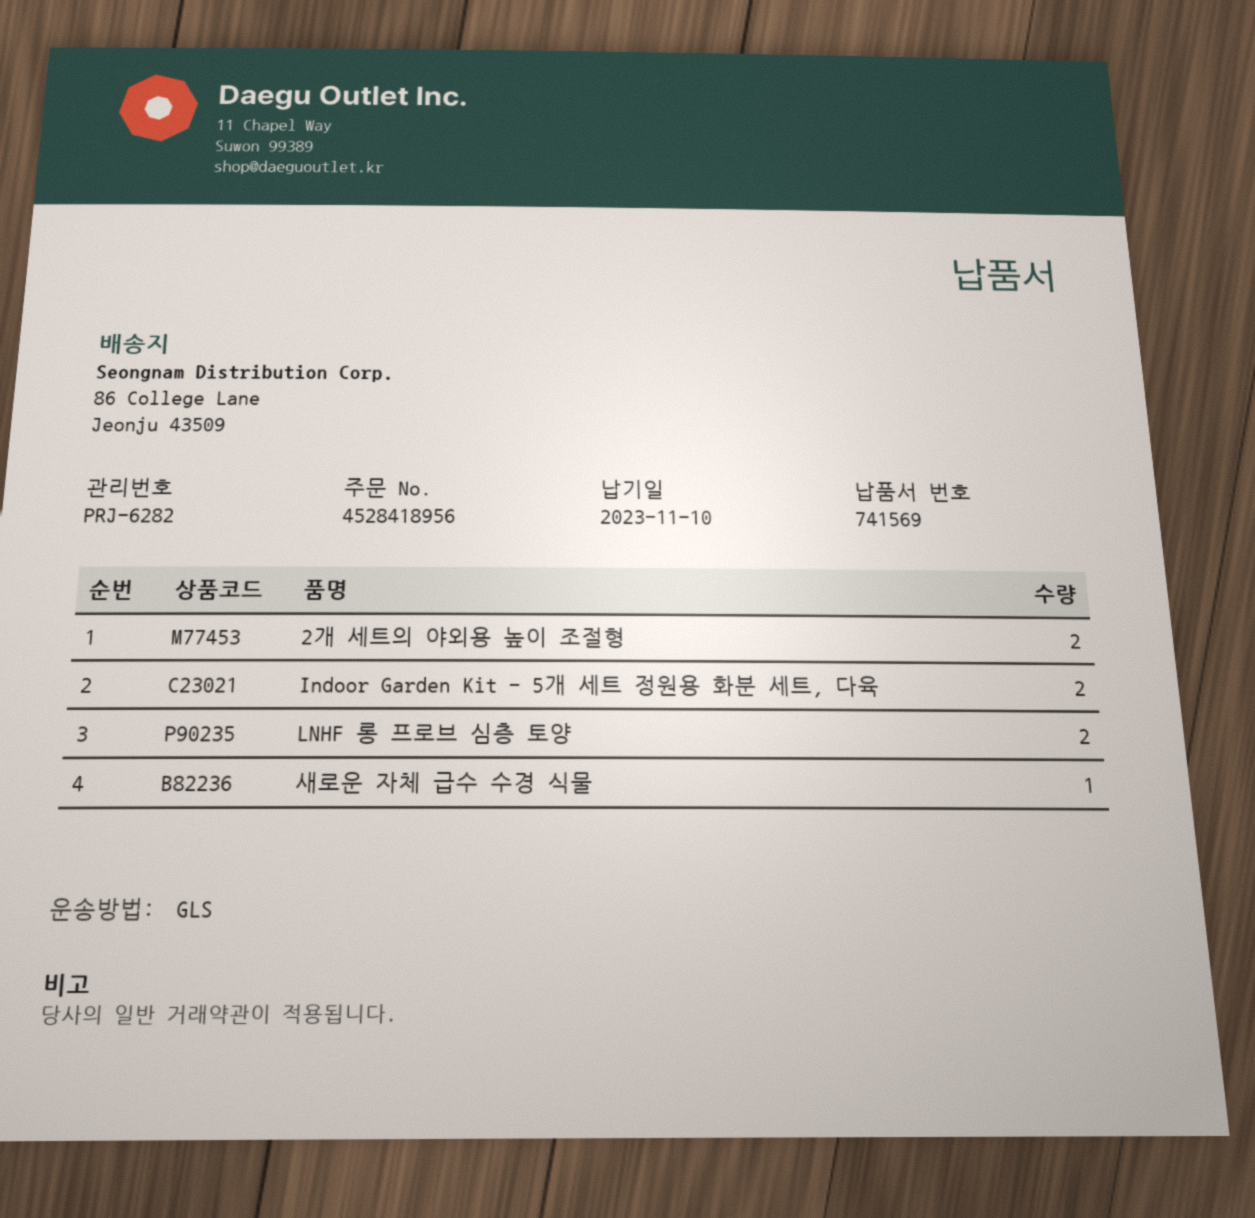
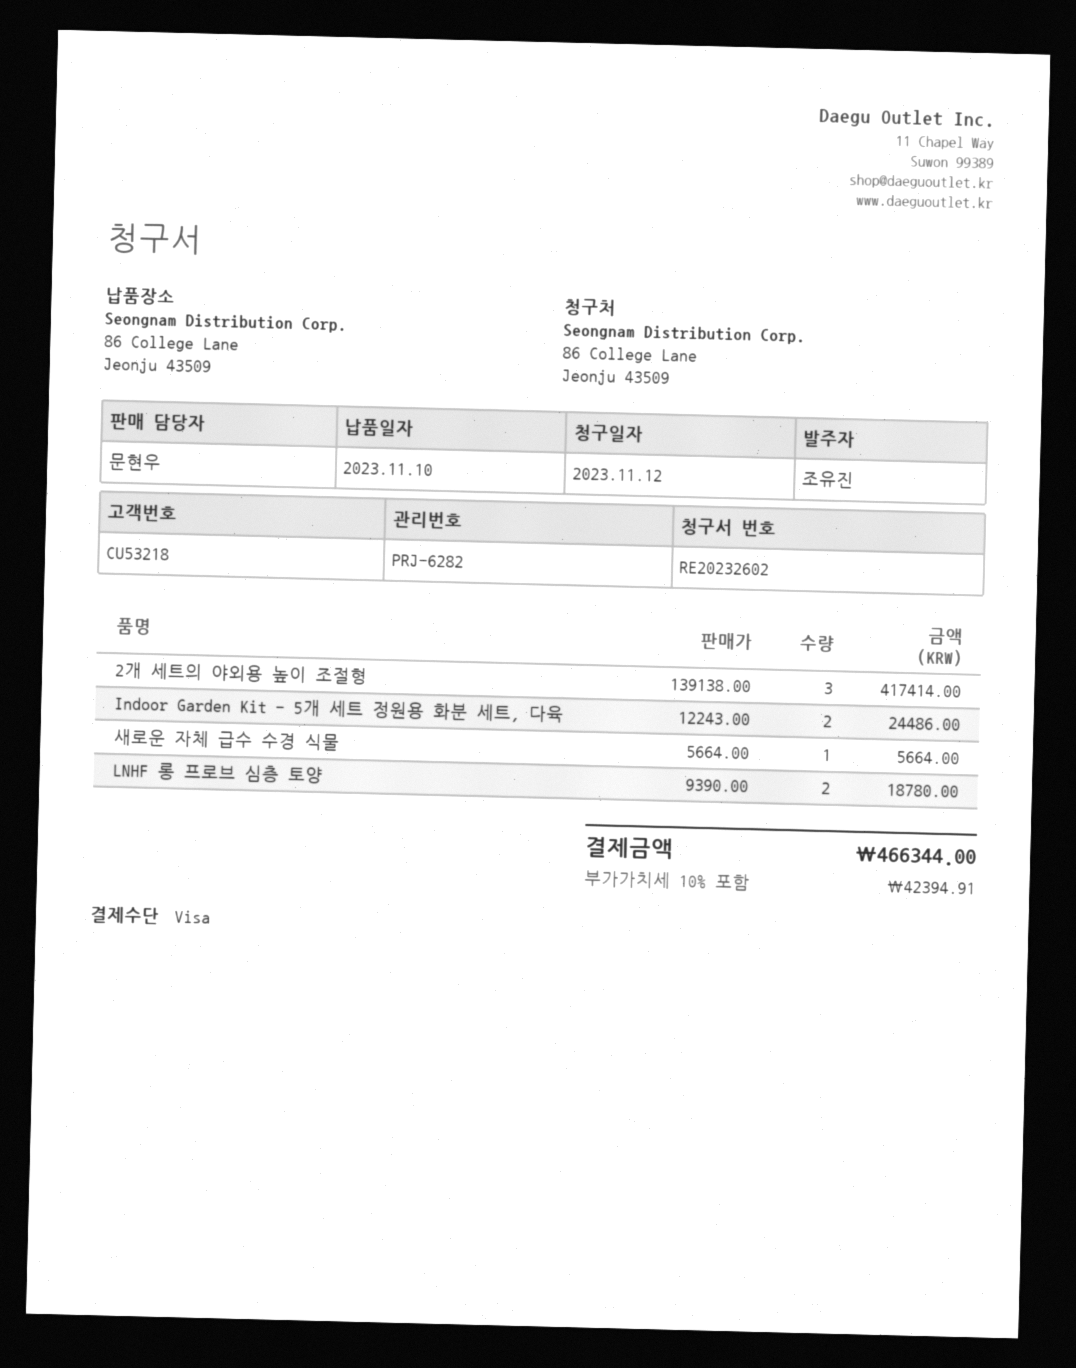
2개 세트의 야외용 높이 조절형: 2 -> 3

